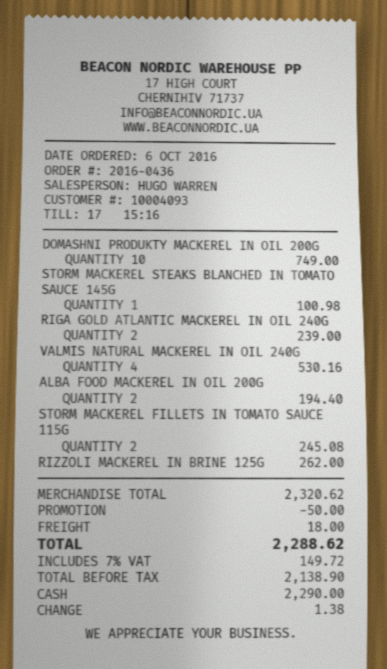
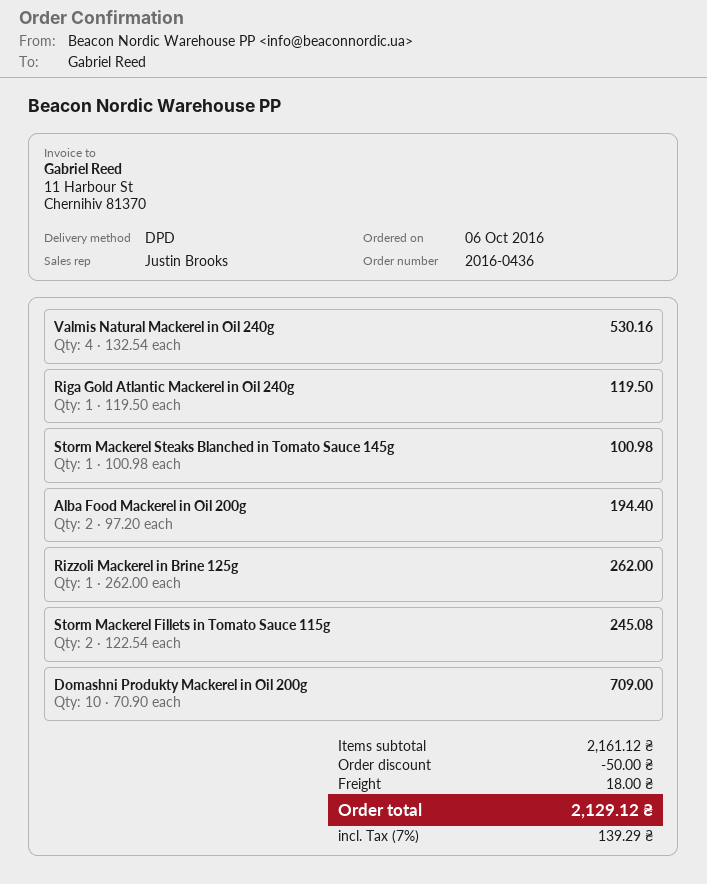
sales rep: HUGO WARREN -> Justin Brooks
DOMASHNI PRODUKTY MACKEREL IN OIL 200G: 10 for 749.00 -> 10 for 709.00
RIGA GOLD ATLANTIC MACKEREL IN OIL 240G: 2 for 239.00 -> 1 for 119.50
subtotal: 2320.62 -> 2161.12
tax: 7% = 149.72 -> 7% = 139.29
total: 2288.62 -> 2129.12

